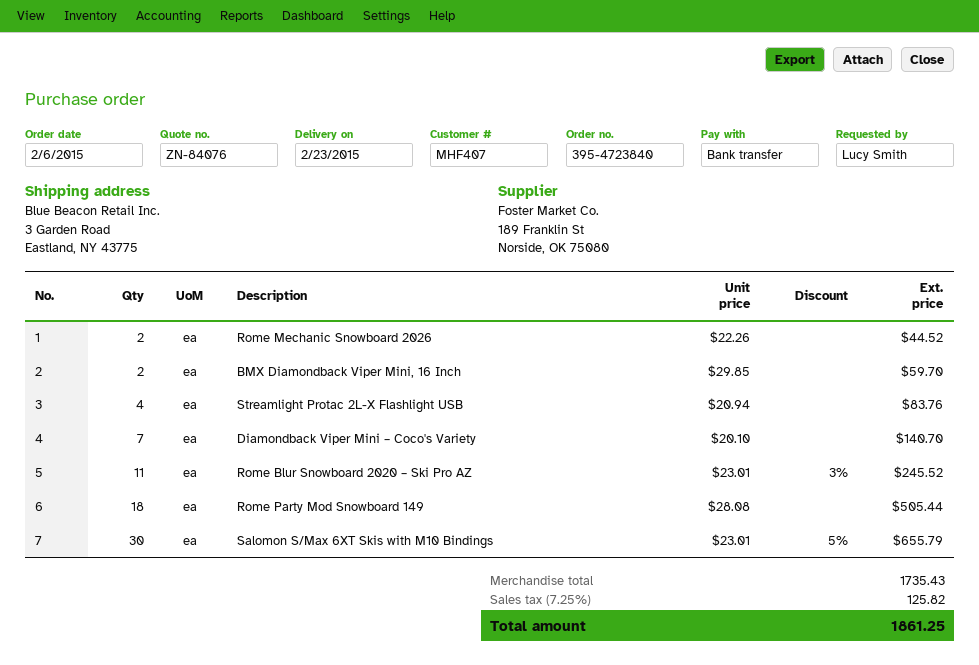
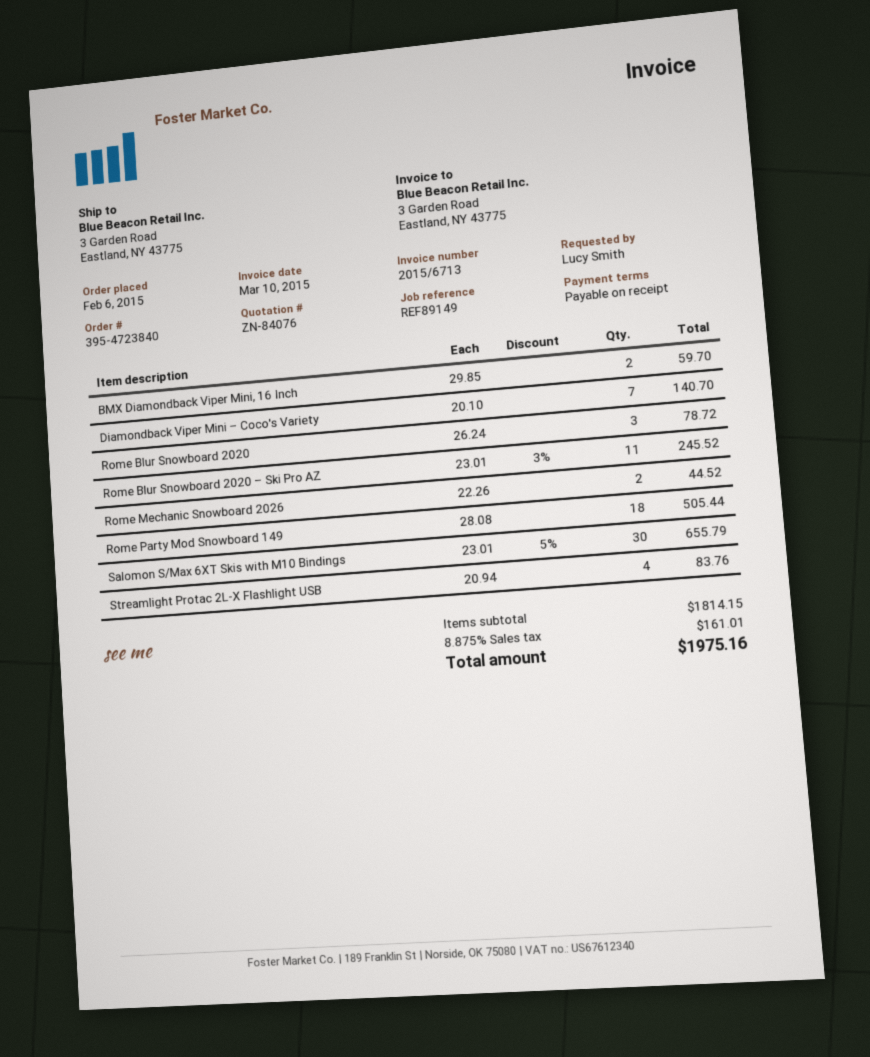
Rome Blur Snowboard 2020: none -> 3 x 26.24 = 78.72
subtotal: 1735.43 -> 1814.15
tax: 7.25% = 125.82 -> 8.875% = 161.01
total: 1861.25 -> 1975.16

